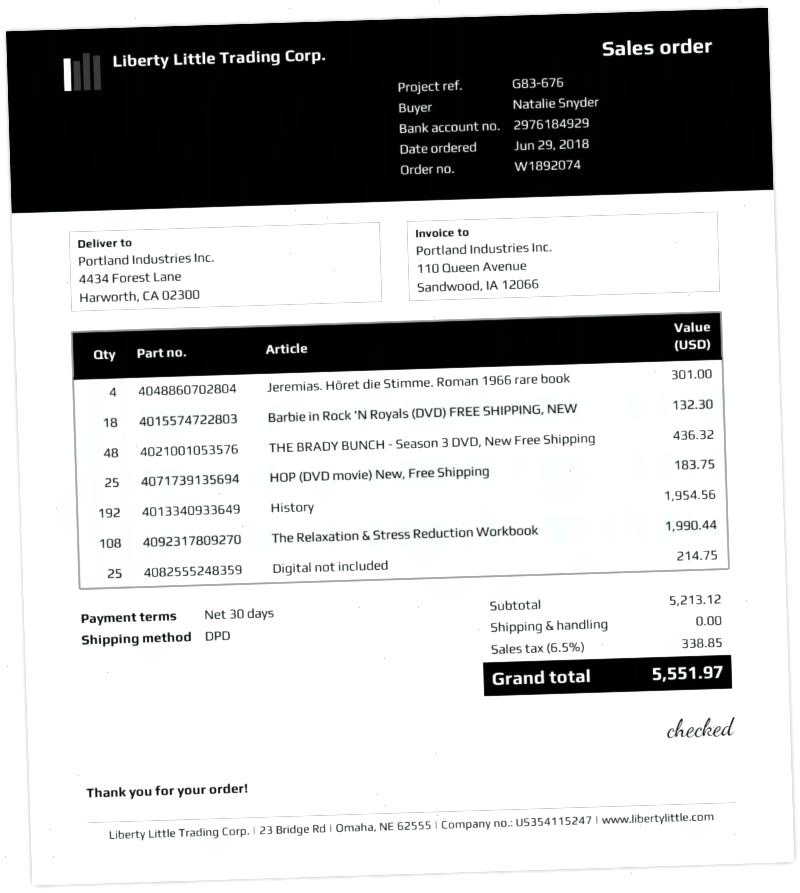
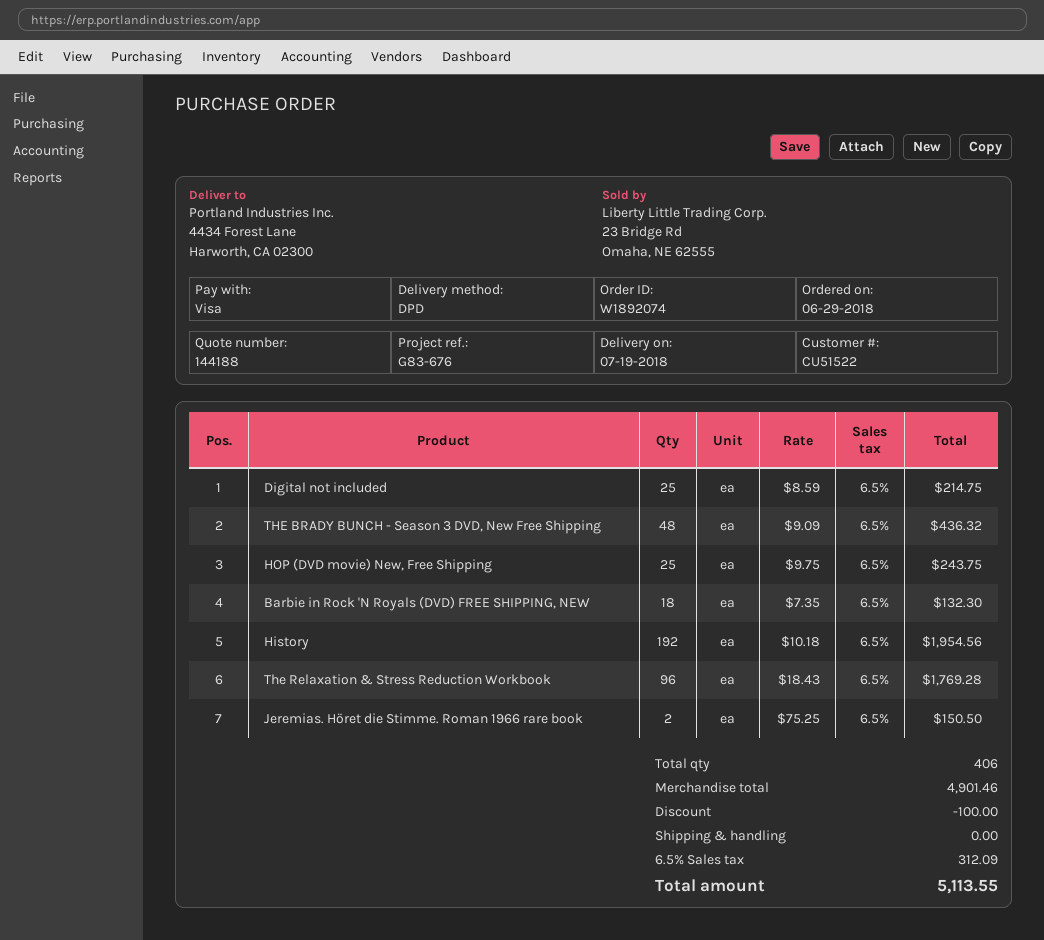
Jeremias. Höret die Stimme. Roman 1966 rare book: 4 for 301.00 -> 2 for 150.50
HOP (DVD movie) New, Free Shipping: 25 for 183.75 -> 25 for 243.75
The Relaxation & Stress Reduction Workbook: 108 for 1990.44 -> 96 for 1769.28
subtotal: 5213.12 -> 4901.46
discount: none -> 100.00
tax: 6.5% = 338.85 -> 6.5% = 312.09
total: 5551.97 -> 5113.55

